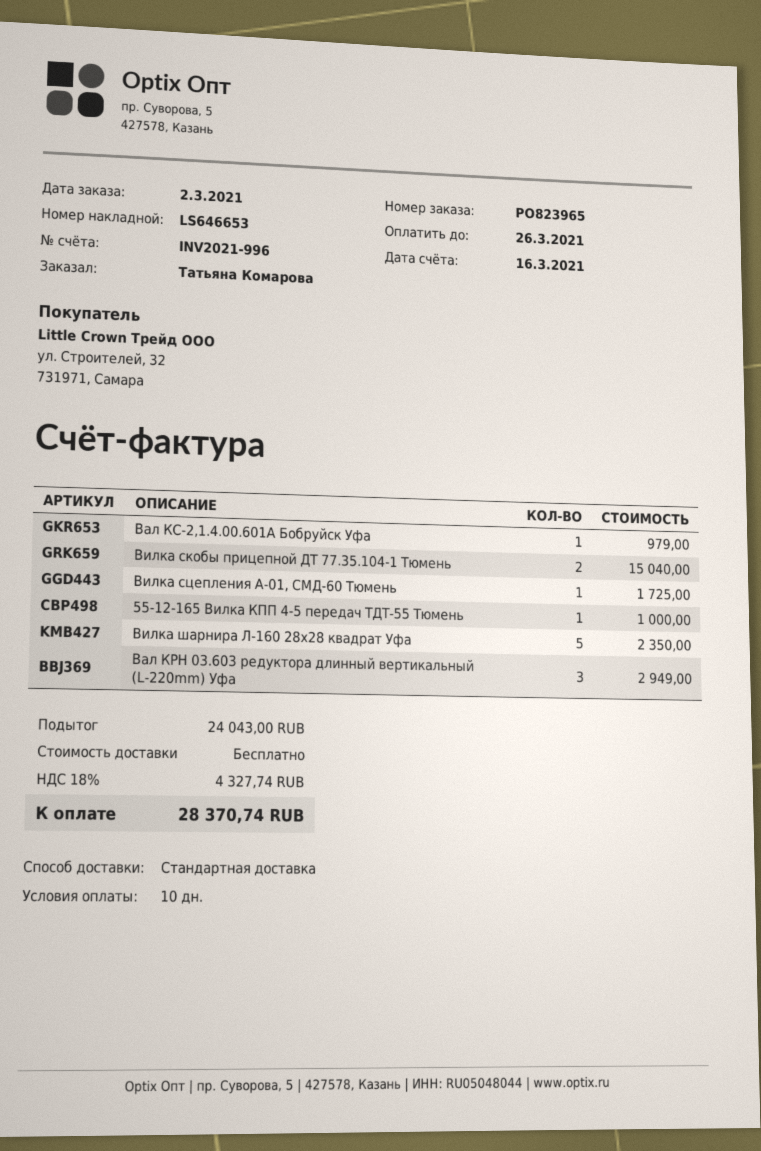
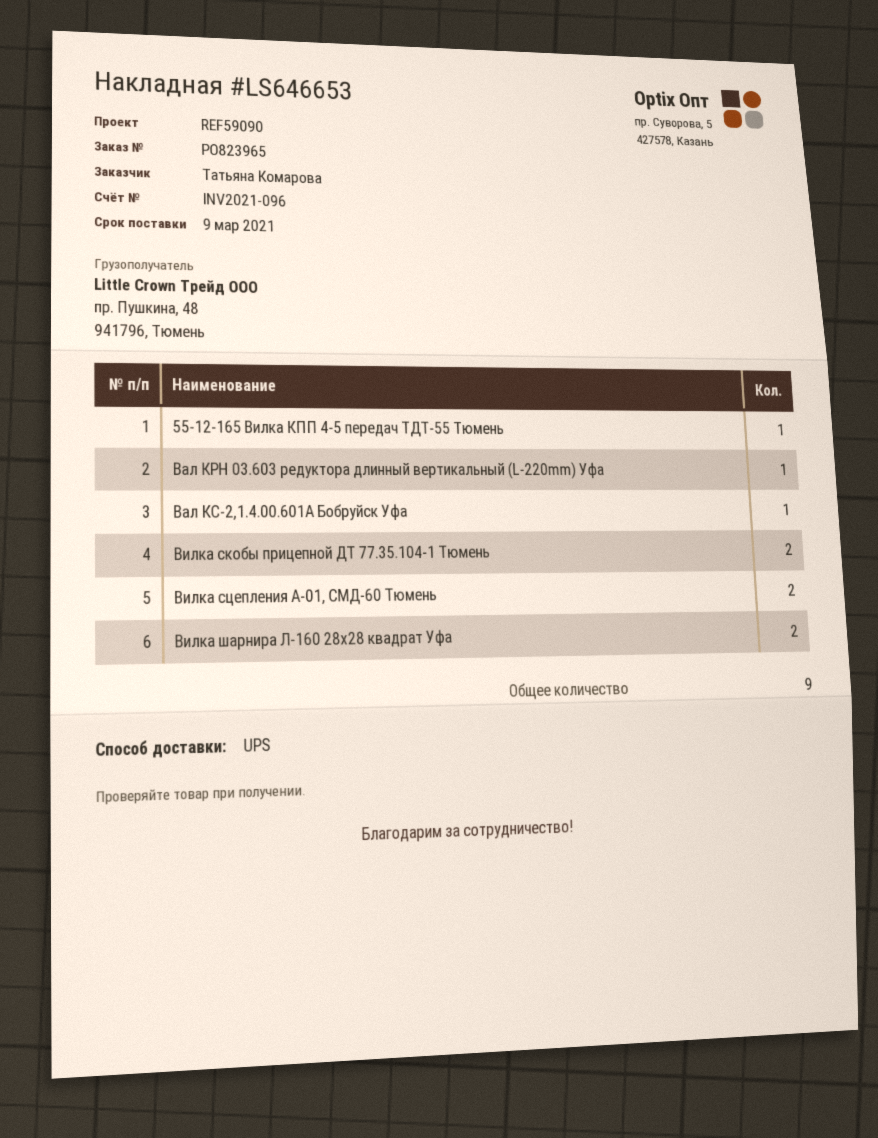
invoice number: INV2021-996 -> INV2021-096
shipping method: standard -> UPS
Вилка сцепления А-01, СМД-60 Тюмень: 1 -> 2
Вилка шарнира Л-160 28х28 квадрат Уфа: 5 -> 2
Вал КРН 03.603 редуктора длинный вертикальный (L-220mm) Уфа: 3 -> 1

